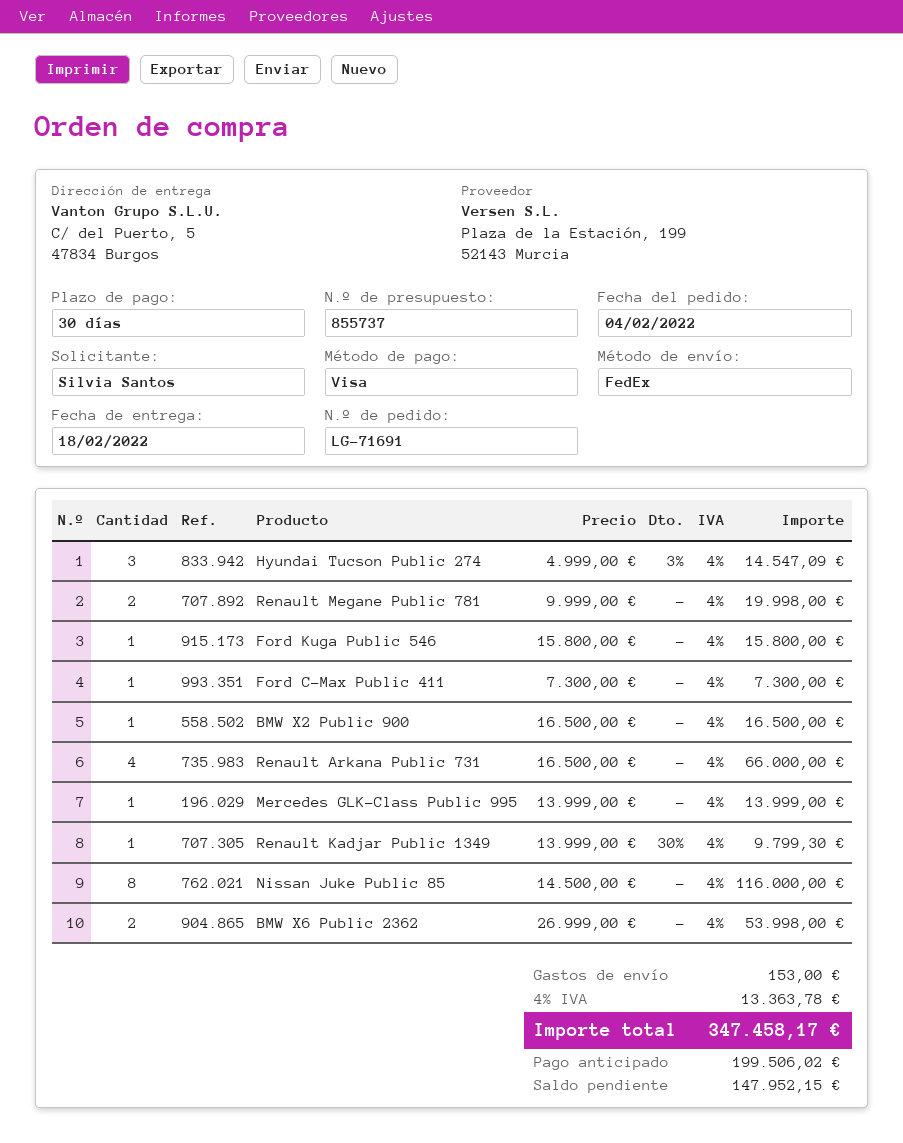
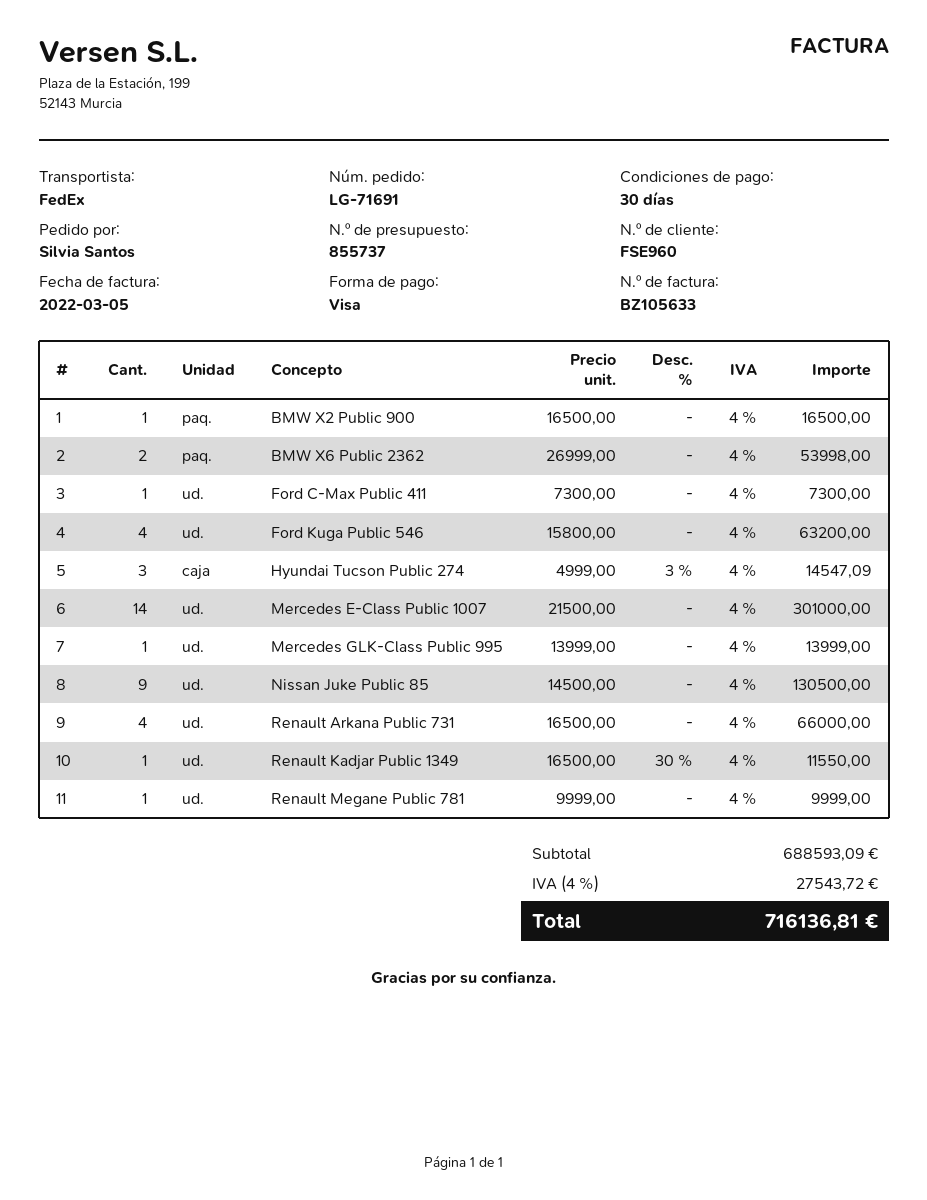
Renault Megane Public 781: 2 x 9999.00 = 19998.00 -> 1 x 9999.00 = 9999.00
Ford Kuga Public 546: 1 x 15800.00 = 15800.00 -> 4 x 15800.00 = 63200.00
Renault Kadjar Public 1349: 1 x 13999.00 - 30% = 9799.30 -> 1 x 16500.00 - 30% = 11550.00
Nissan Juke Public 85: 8 x 14500.00 = 116000.00 -> 9 x 14500.00 = 130500.00
Mercedes E-Class Public 1007: none -> 14 x 21500.00 = 301000.00
shipping: 153.00 -> none
tax: 4% = 13363.78 -> 4% = 27543.72
total: 347458.17 -> 716136.81

